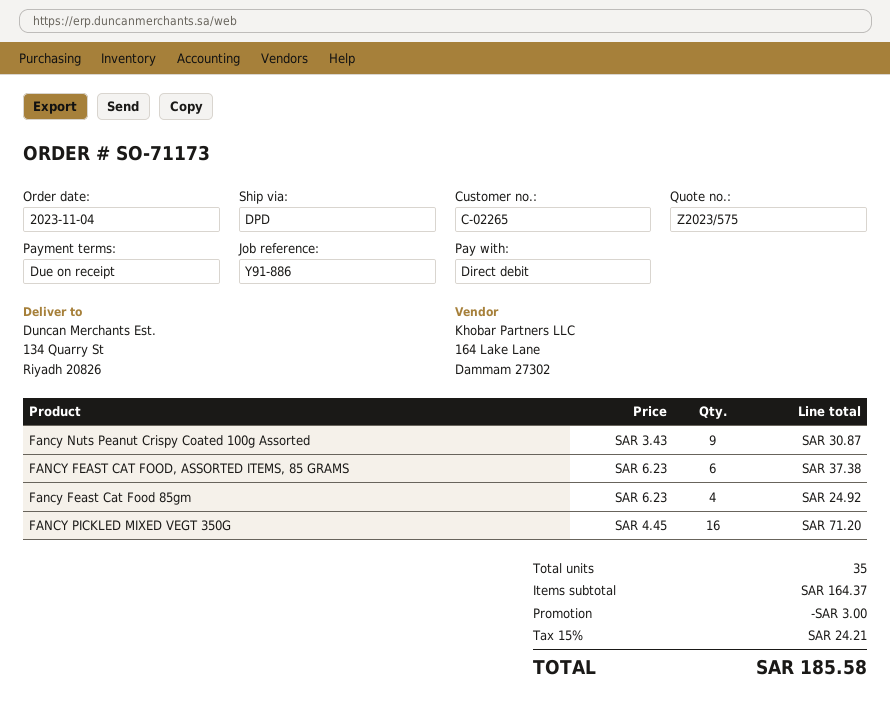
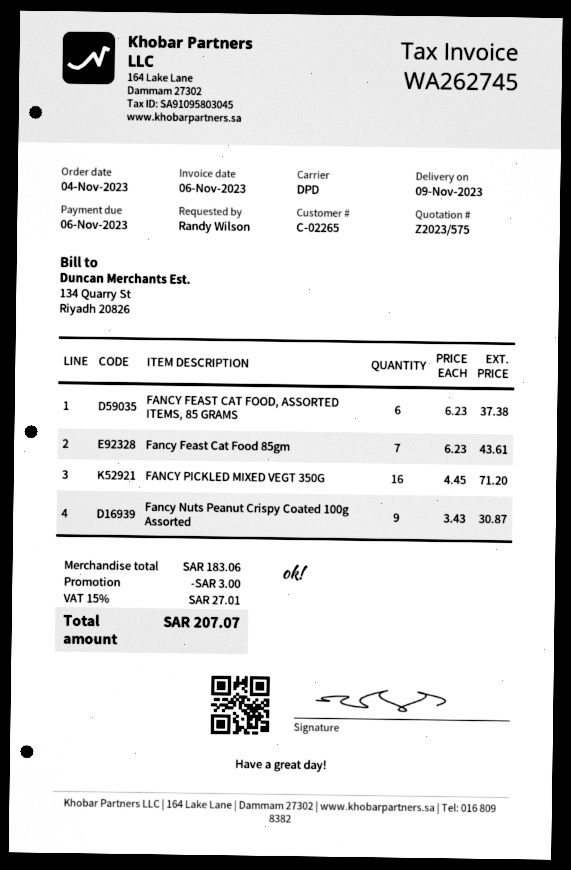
Fancy Feast Cat Food 85gm: 4 x 6.23 = 24.92 -> 7 x 6.23 = 43.61
subtotal: 164.37 -> 183.06
tax: 15% = 24.21 -> 15% = 27.01
total: 185.58 -> 207.07

